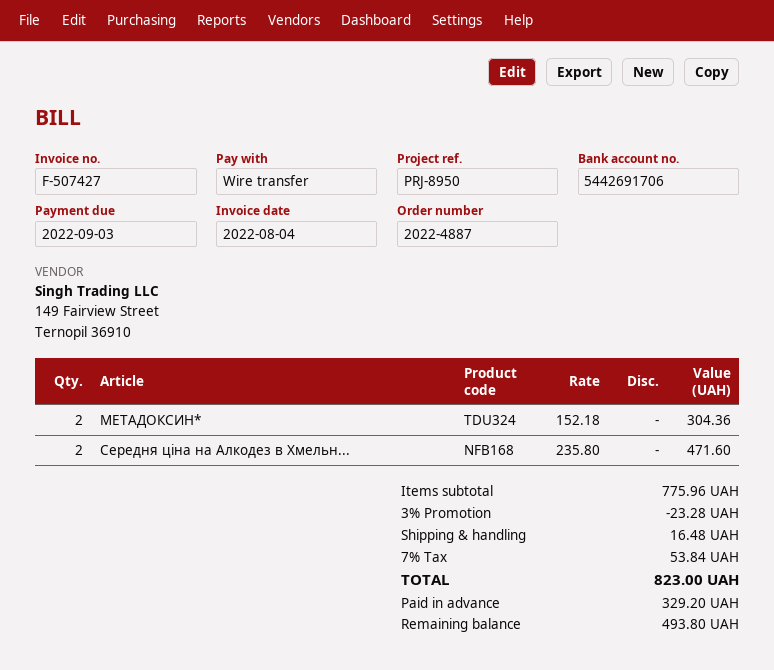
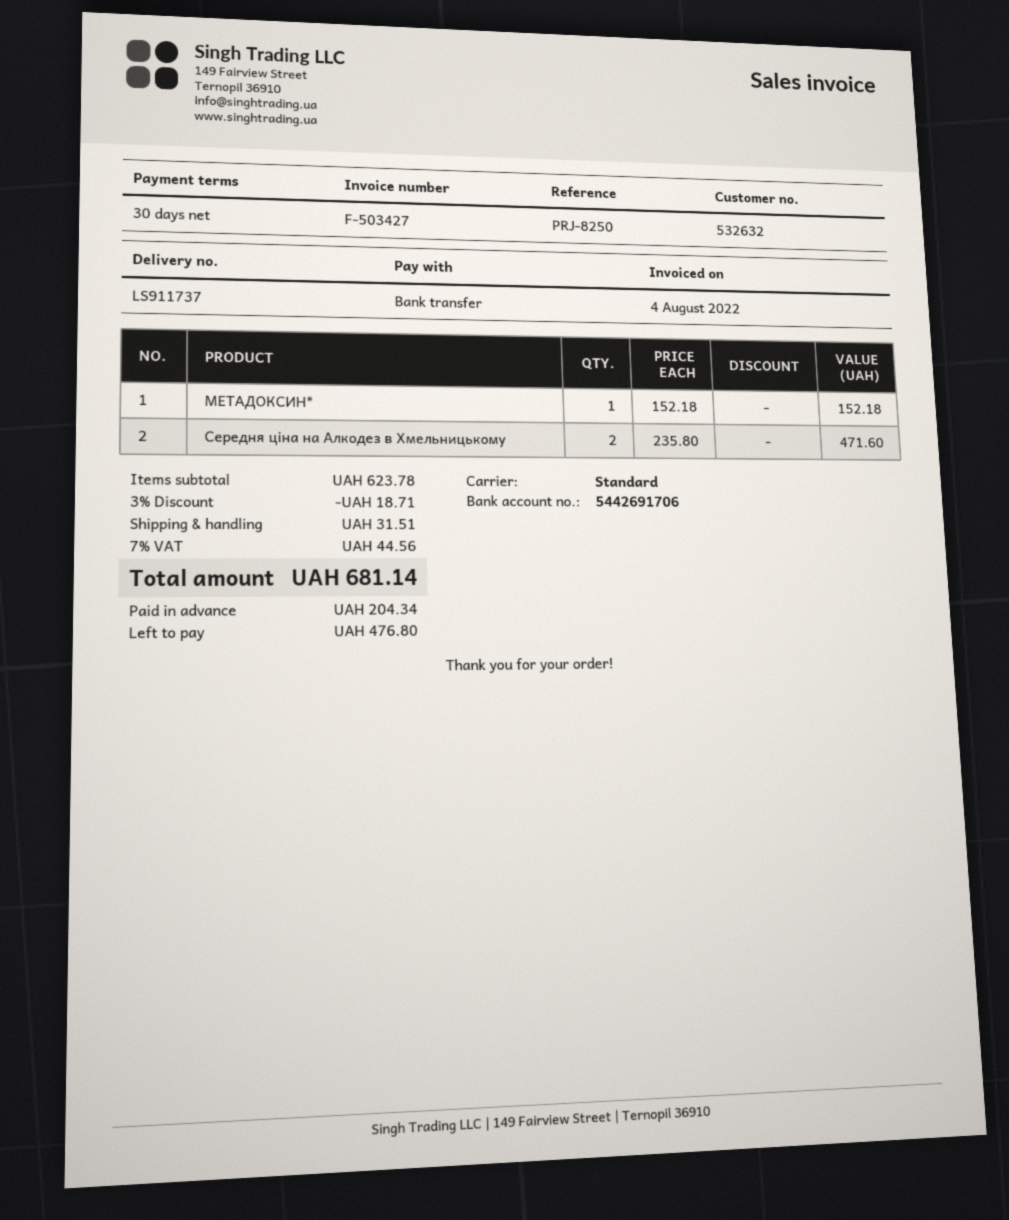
invoice number: F-507427 -> F-503427
reference: PRJ-8950 -> PRJ-8250
МЕТАДОКСИН*: 2 x 152.18 = 304.36 -> 1 x 152.18 = 152.18
subtotal: 775.96 -> 623.78
discount: 3% = 23.28 -> 3% = 18.71
shipping: 16.48 -> 31.51
tax: 7% = 53.84 -> 7% = 44.56
total: 823.00 -> 681.14
deposit: 329.20 -> 204.34
balance: 493.80 -> 476.80

